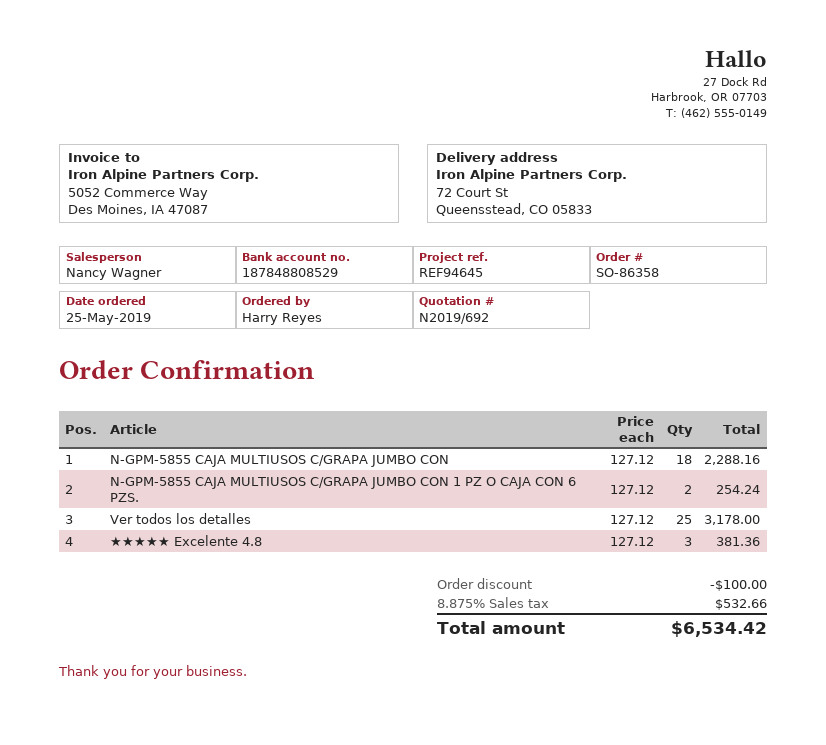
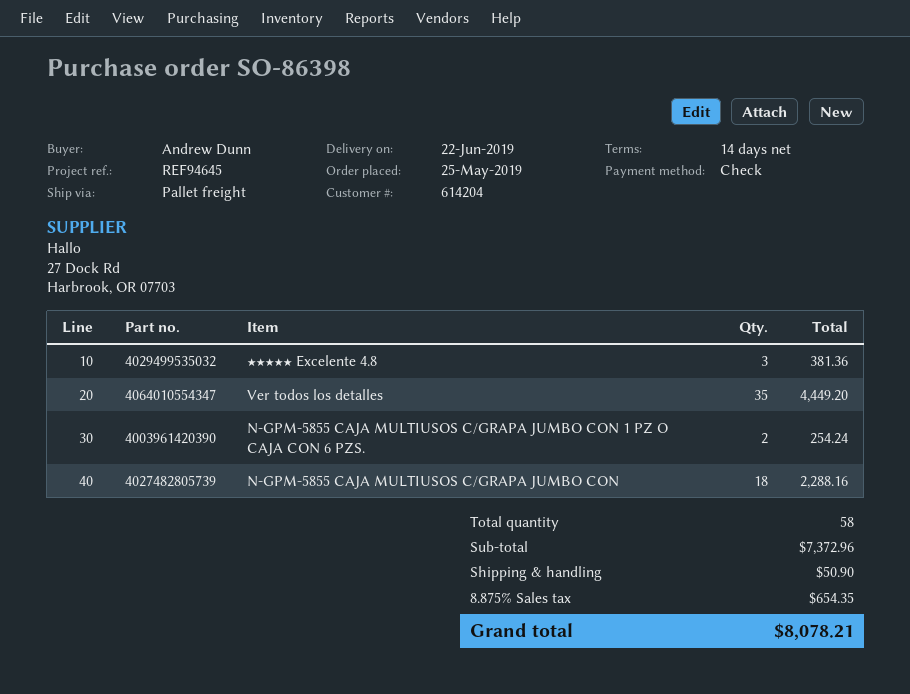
order number: SO-86358 -> SO-86398
ordered by: Harry Reyes -> Andrew Dunn
Ver todos los detalles: 25 for 3178.00 -> 35 for 4449.20
discount: 100.00 -> none
shipping: none -> 50.90
tax: 8.875% = 532.66 -> 8.875% = 654.35
total: 6534.42 -> 8078.21

